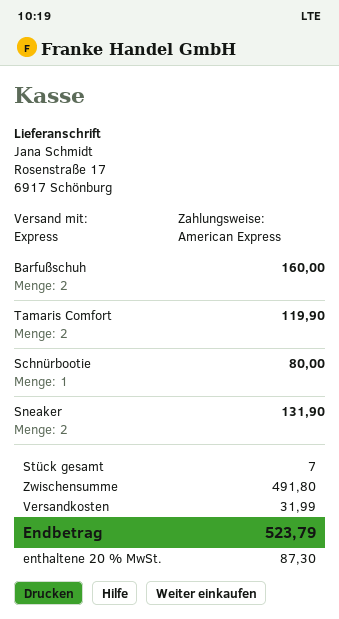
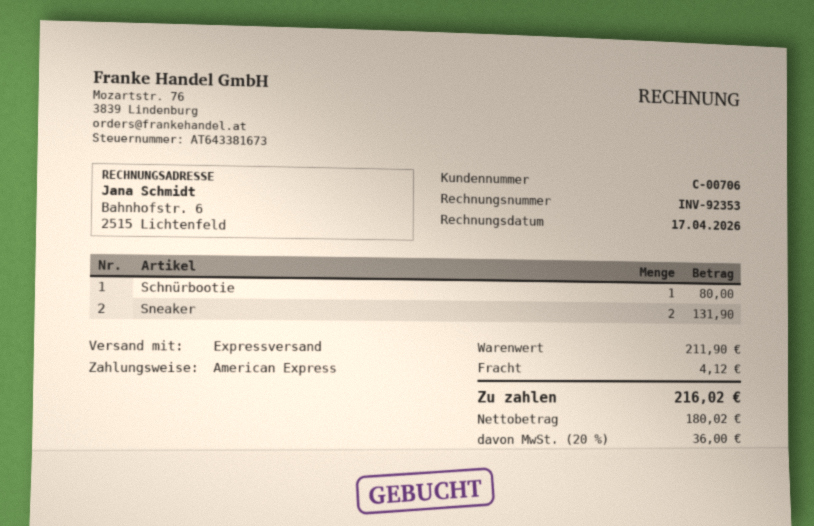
Barfußschuh: 2 for 160.00 -> none
Tamaris Comfort: 2 for 119.90 -> none
subtotal: 491.80 -> 211.90
shipping: 31.99 -> 4.12
tax: 20% = 87.30 -> 20% = 36.00
total: 523.79 -> 216.02

